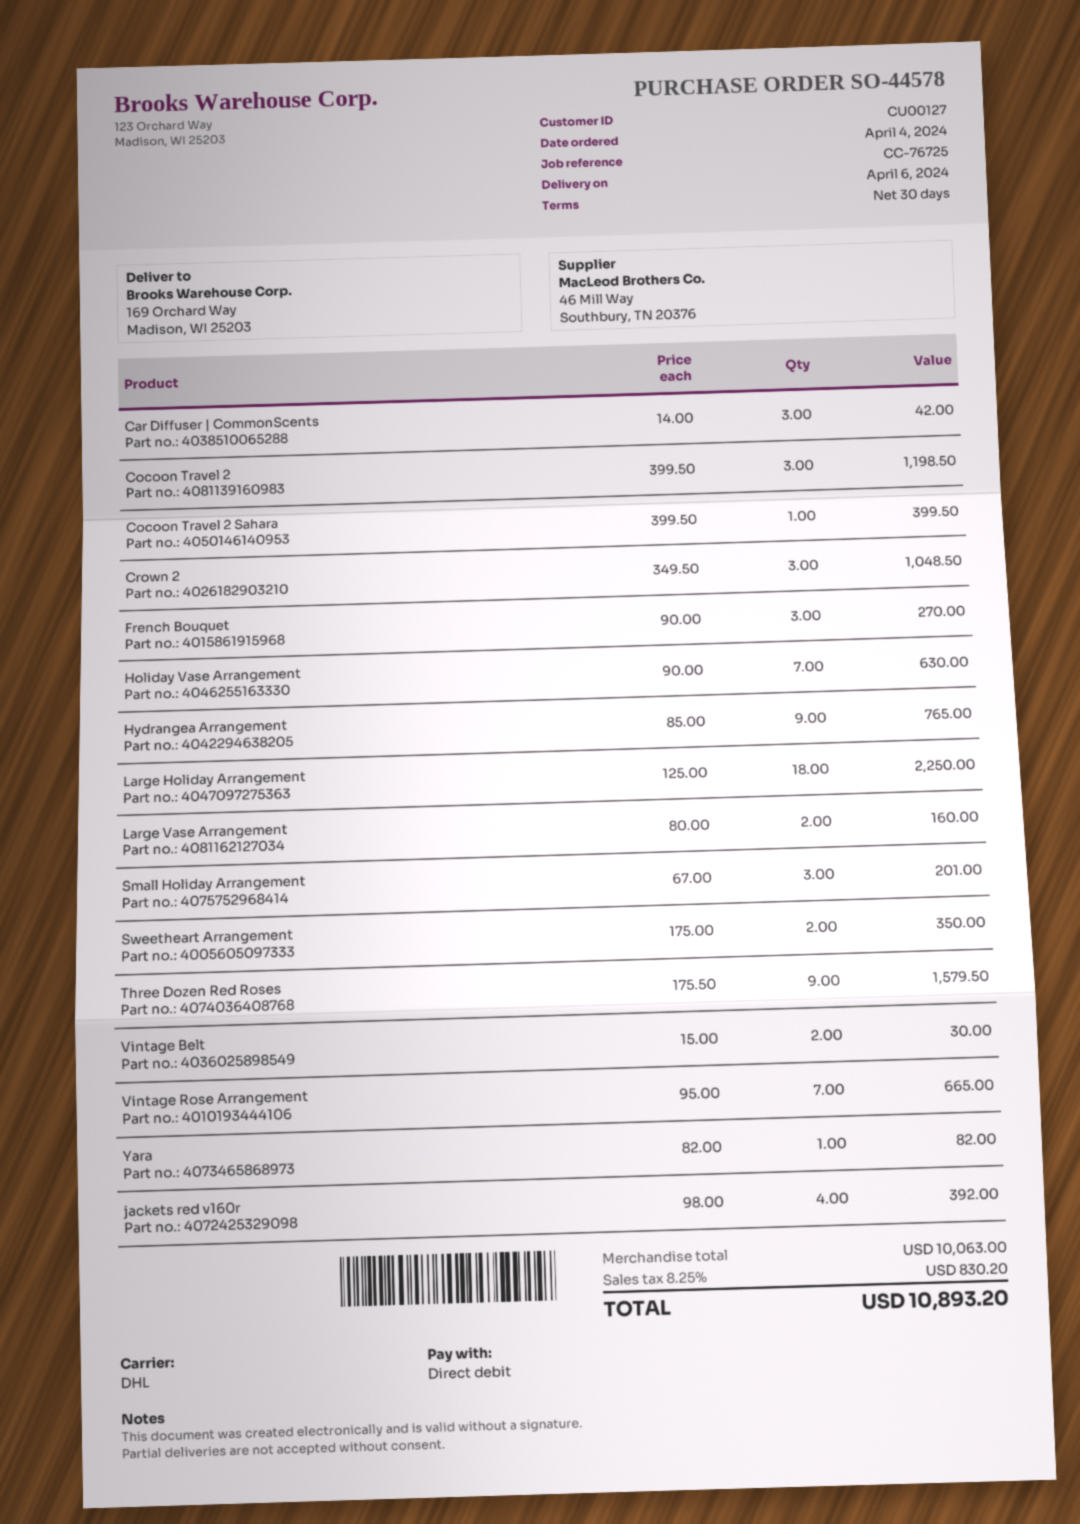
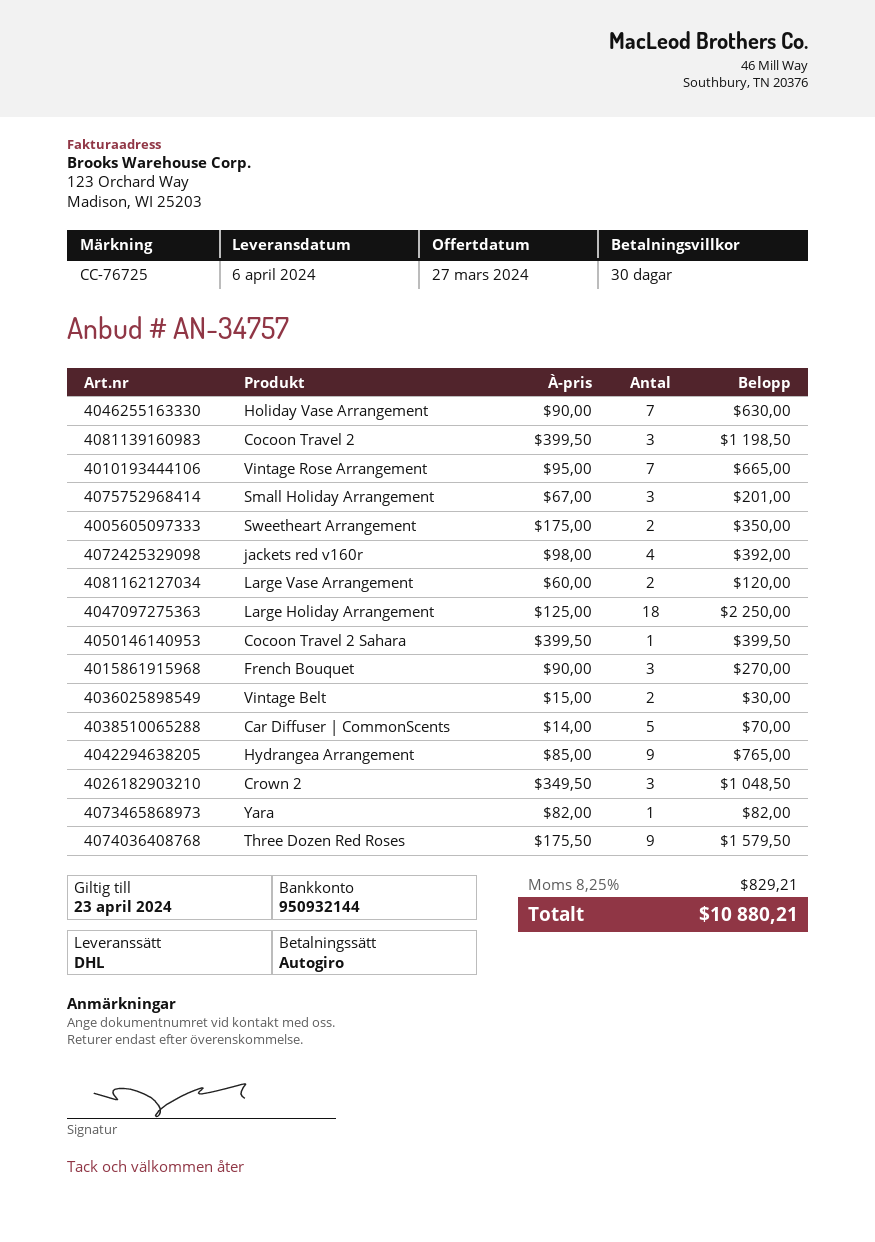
Car Diffuser | CommonScents: 3 x 14.00 = 42.00 -> 5 x 14.00 = 70.00
Large Vase Arrangement: 2 x 80.00 = 160.00 -> 2 x 60.00 = 120.00
tax: 8.25% = 830.20 -> 8.25% = 829.21
total: 10893.20 -> 10880.21

